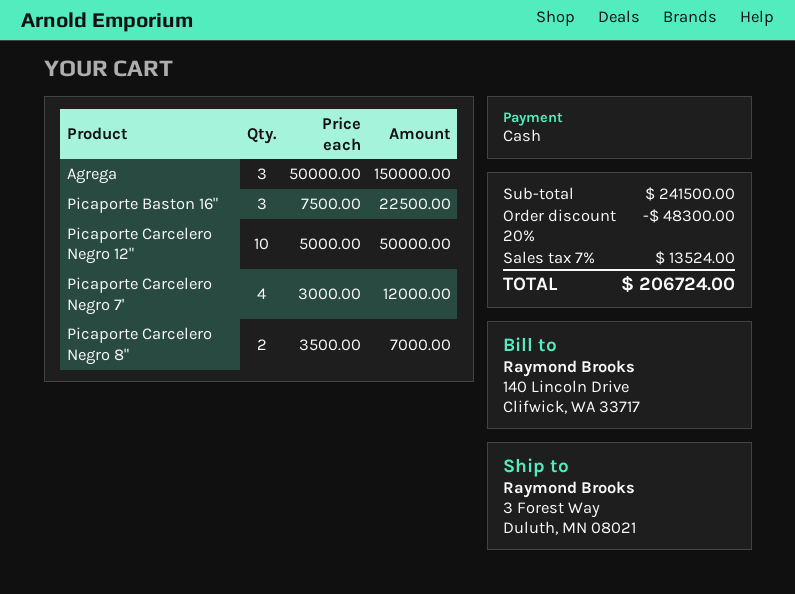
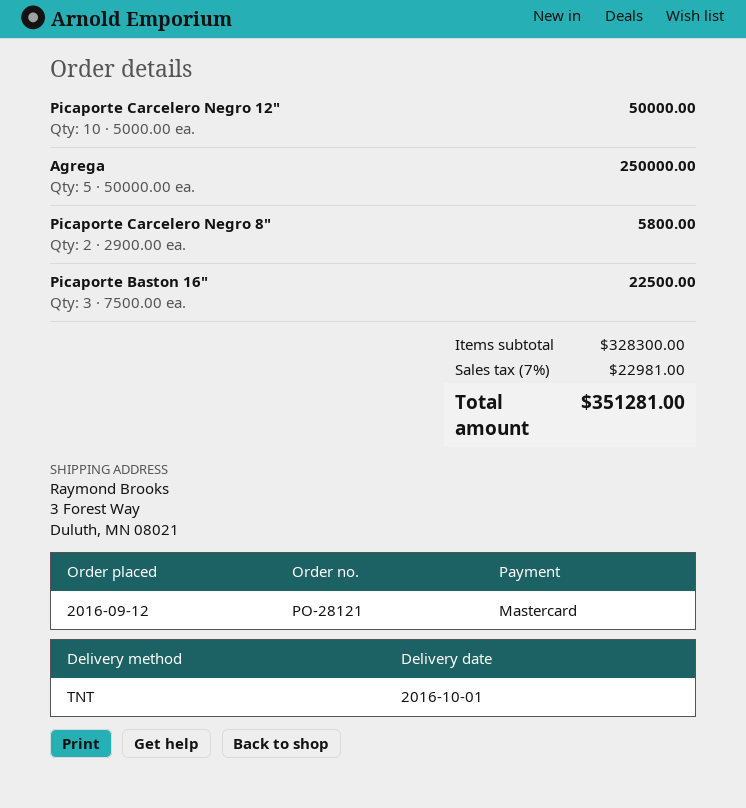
payment method: cash -> Mastercard
Agrega: 3 x 50000.00 = 150000.00 -> 5 x 50000.00 = 250000.00
Picaporte Carcelero Negro 7': 4 x 3000.00 = 12000.00 -> none
Picaporte Carcelero Negro 8": 2 x 3500.00 = 7000.00 -> 2 x 2900.00 = 5800.00
subtotal: 241500.00 -> 328300.00
discount: 20% = 48300.00 -> none
tax: 7% = 13524.00 -> 7% = 22981.00
total: 206724.00 -> 351281.00

